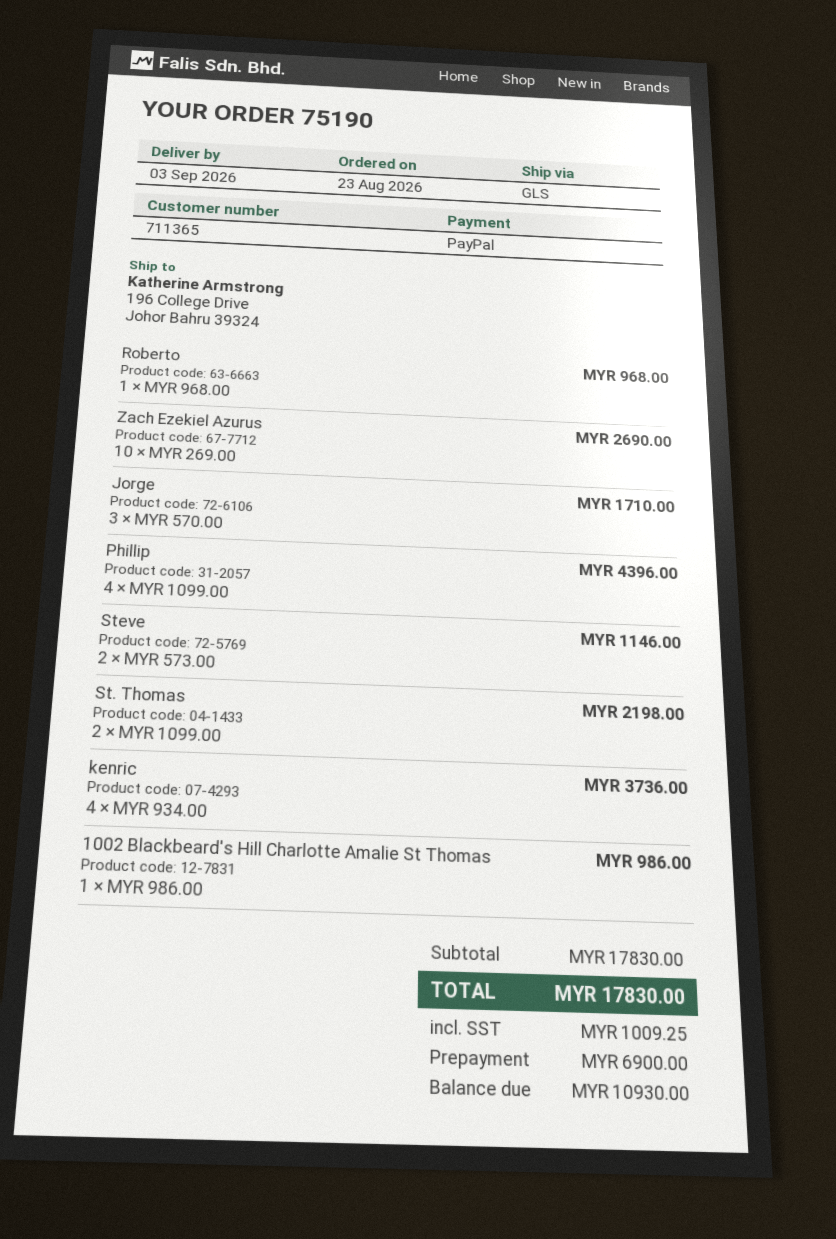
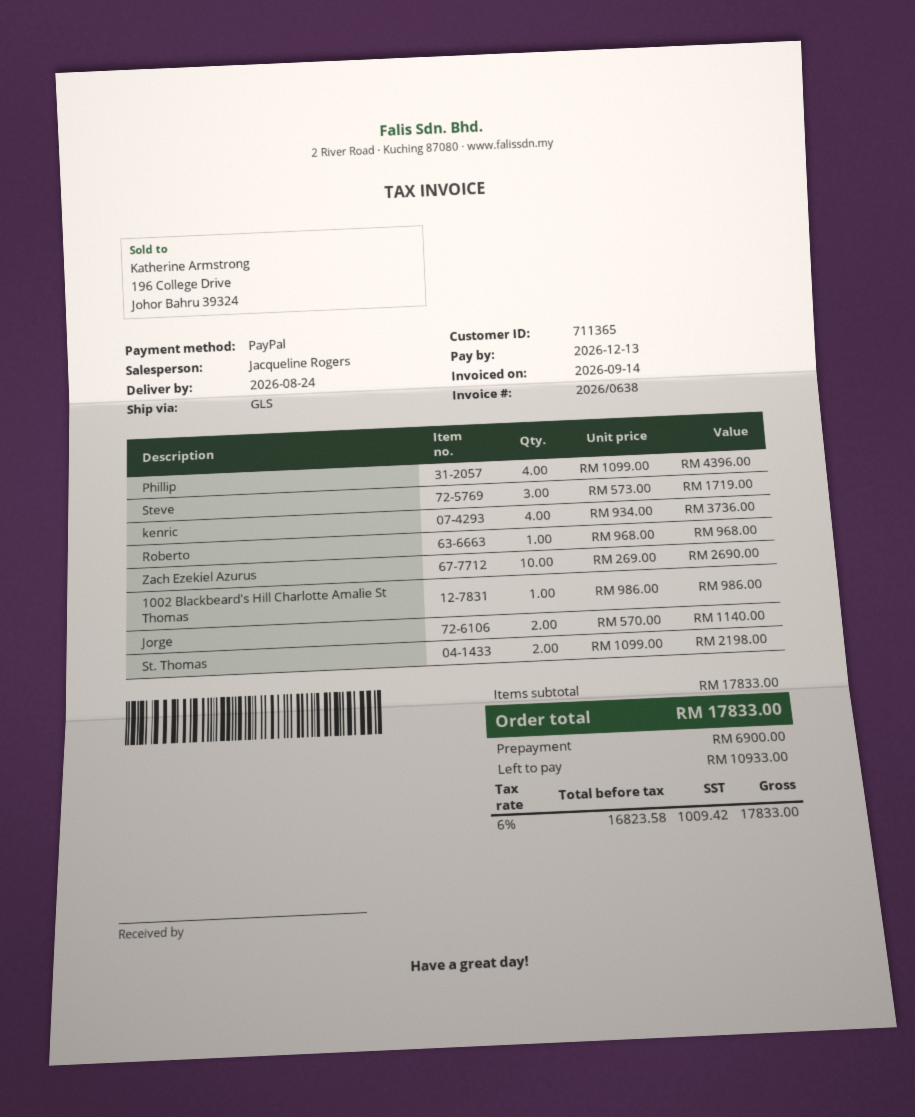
delivery date: 2026-09-03 -> 2026-08-24
Jorge: 3 x 570.00 = 1710.00 -> 2 x 570.00 = 1140.00
Steve: 2 x 573.00 = 1146.00 -> 3 x 573.00 = 1719.00
subtotal: 17830.00 -> 17833.00
tax: 1009.25 -> 1009.42
total: 17830.00 -> 17833.00
balance: 10930.00 -> 10933.00

